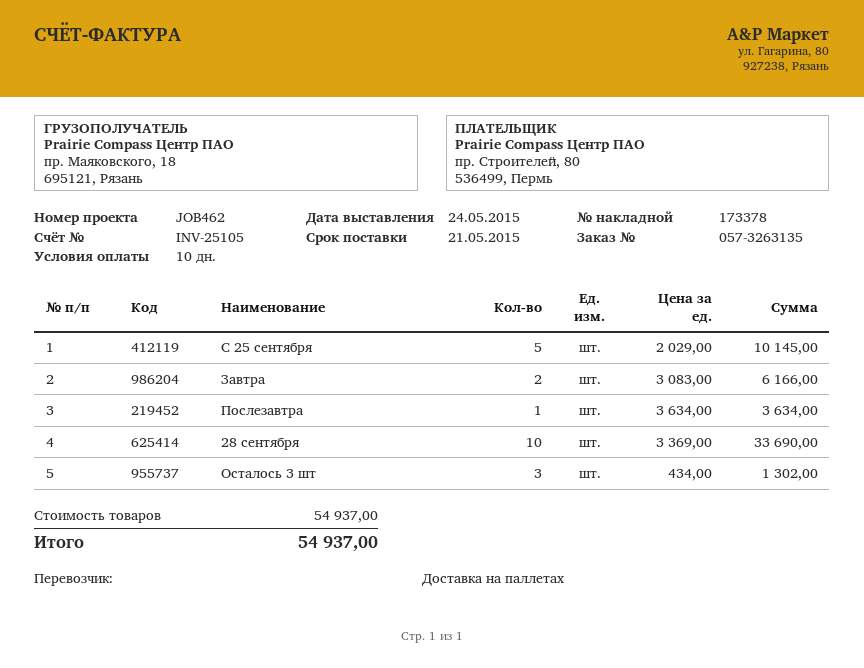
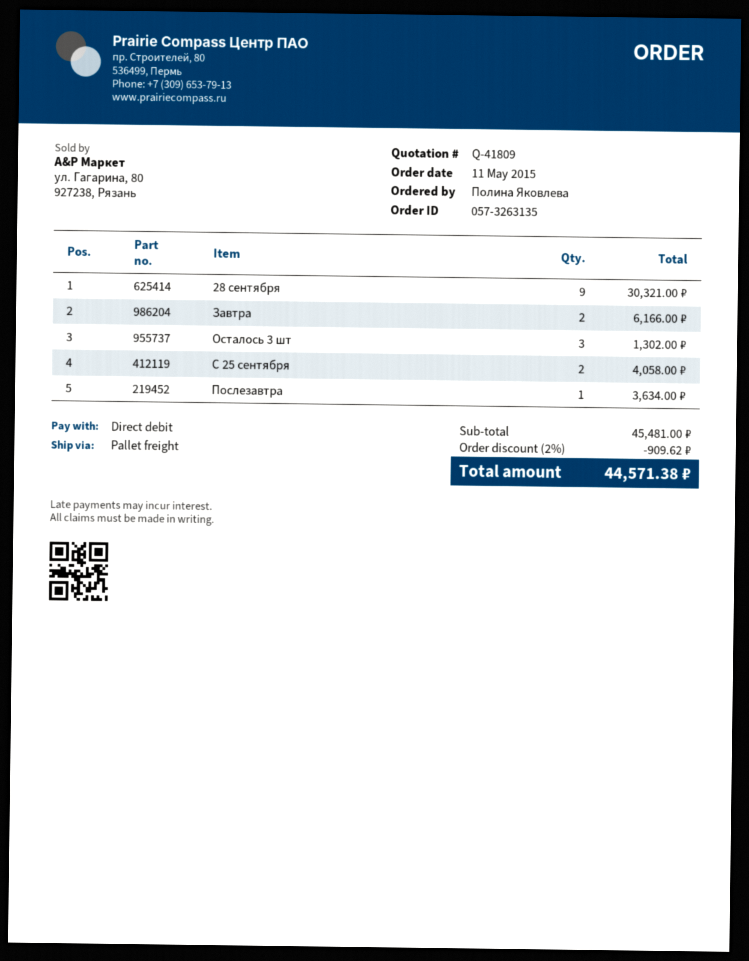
С 25 сентября: 5 for 10145.00 -> 2 for 4058.00
28 сентября: 10 for 33690.00 -> 9 for 30321.00
subtotal: 54937.00 -> 45481.00
discount: none -> 2% = 909.62
total: 54937.00 -> 44571.38

